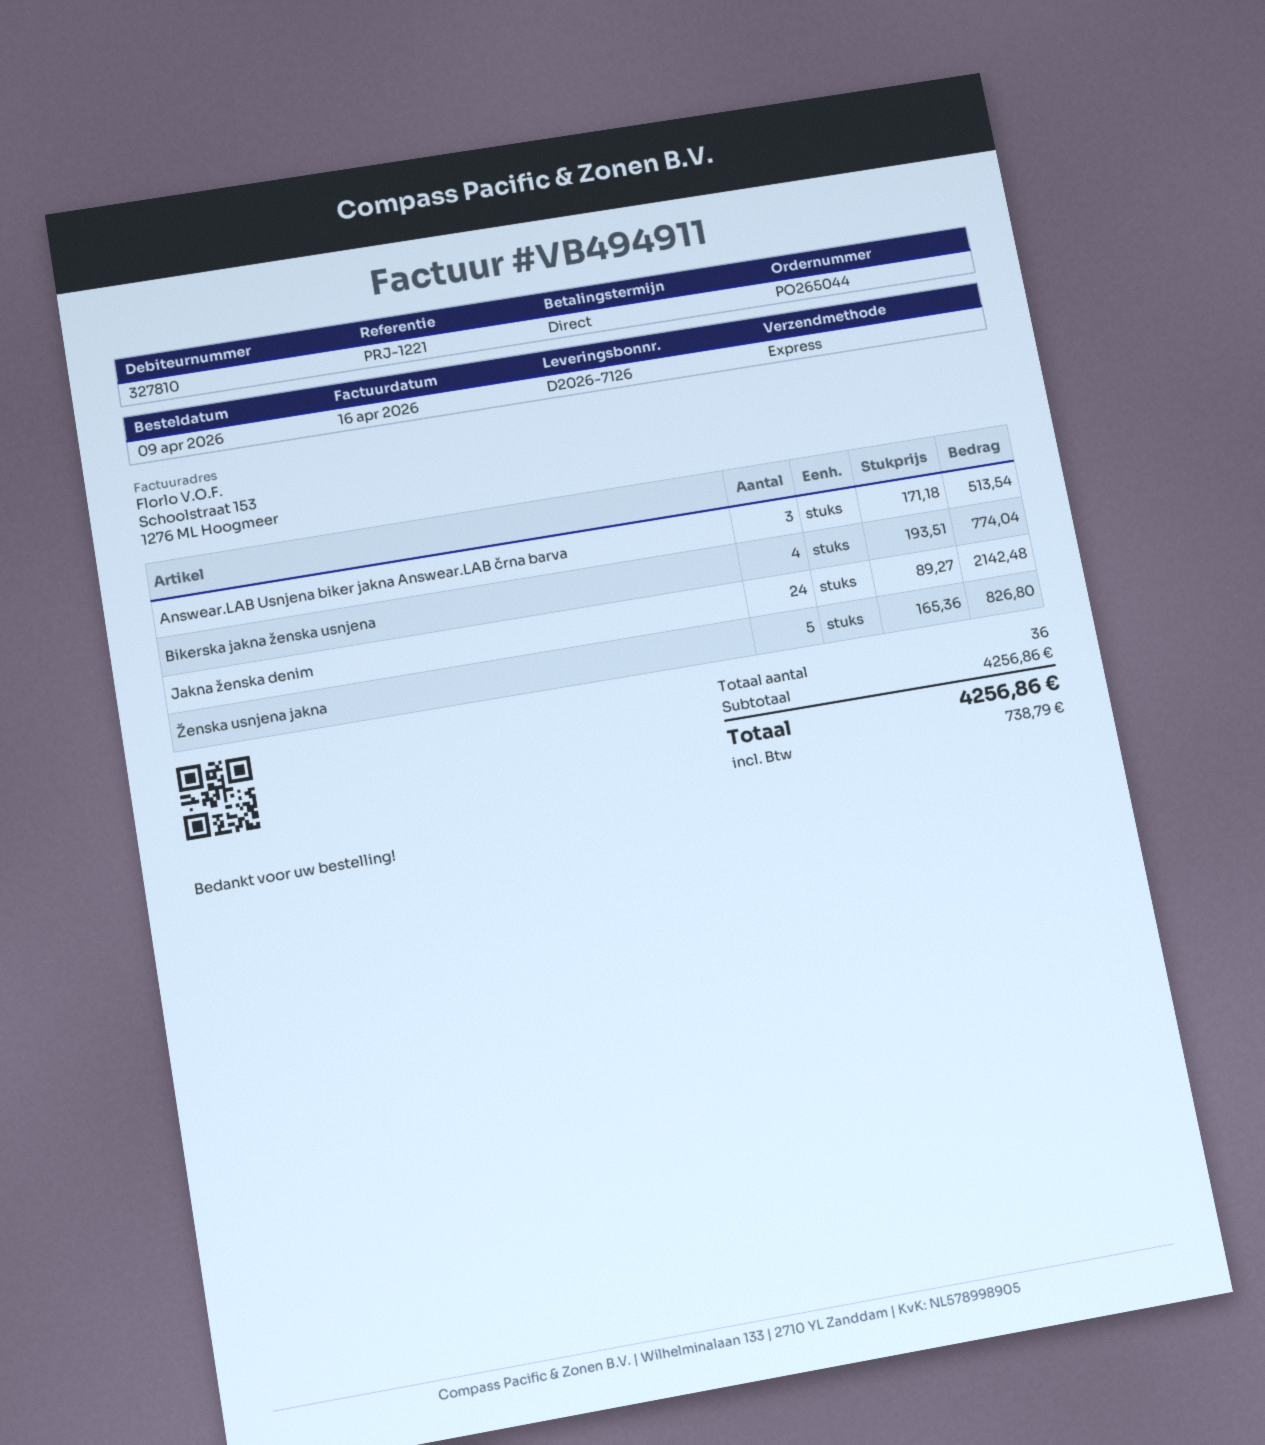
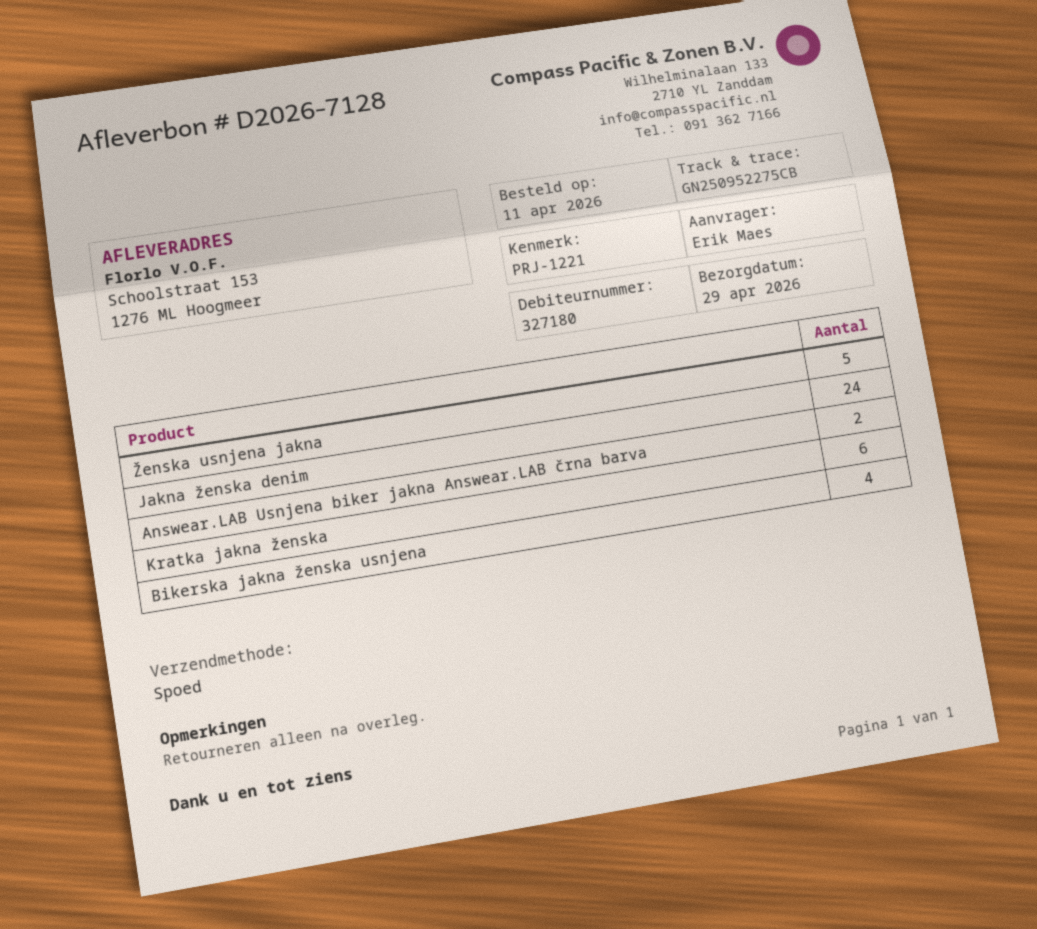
order date: 2026-04-09 -> 2026-04-11
delivery note number: D2026-7126 -> D2026-7128
customer number: 327810 -> 327180
Answear.LAB Usnjena biker jakna Answear.LAB črna barva: 3 -> 2
Kratka jakna ženska: none -> 6

